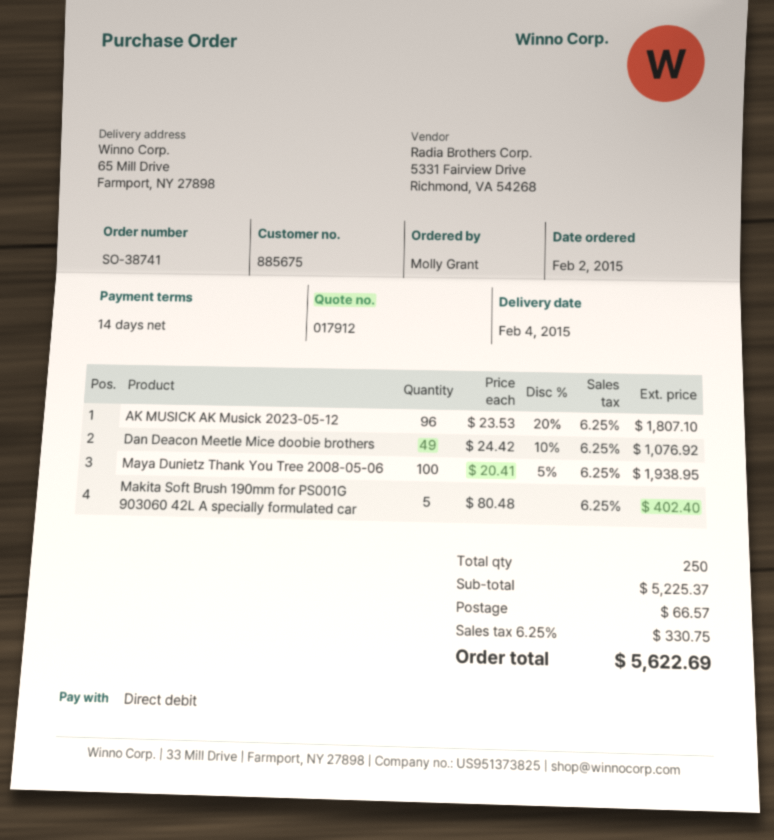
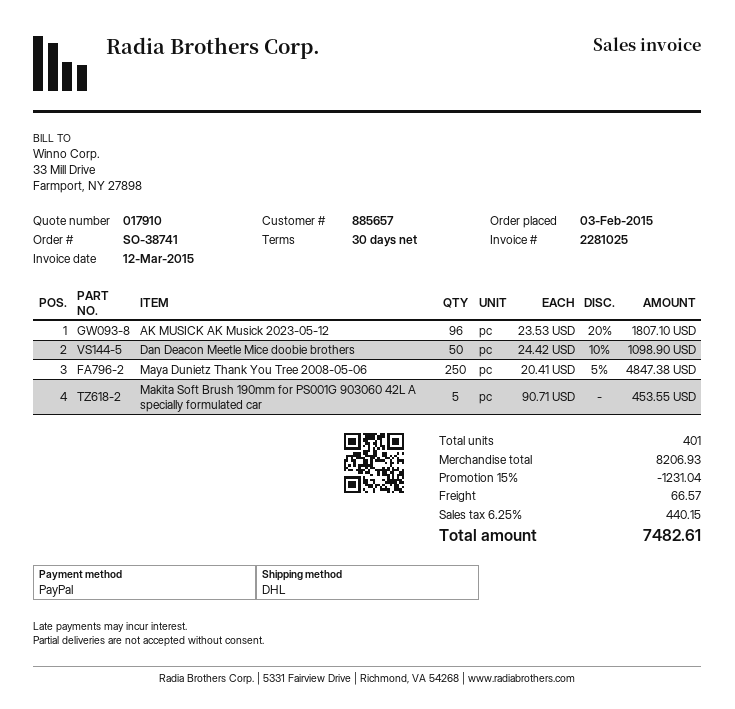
quote number: 017912 -> 017910
order date: 2015-02-02 -> 2015-02-03
payment terms: 14 days -> 30 days
customer number: 885675 -> 885657
payment method: direct debit -> PayPal
Dan Deacon Meetle Mice doobie brothers: 49 x 24.42 - 10% = 1076.92 -> 50 x 24.42 - 10% = 1098.90
Maya Dunietz Thank You Tree 2008-05-06: 100 x 20.41 - 5% = 1938.95 -> 250 x 20.41 - 5% = 4847.38
Makita Soft Brush 190mm for PS001G 903060 42L A specially formulated car: 5 x 80.48 = 402.40 -> 5 x 90.71 = 453.55
total quantity: 250 -> 401
subtotal: 5225.37 -> 8206.93
discount: none -> 15% = 1231.04
tax: 6.25% = 330.75 -> 6.25% = 440.15
total: 5622.69 -> 7482.61

